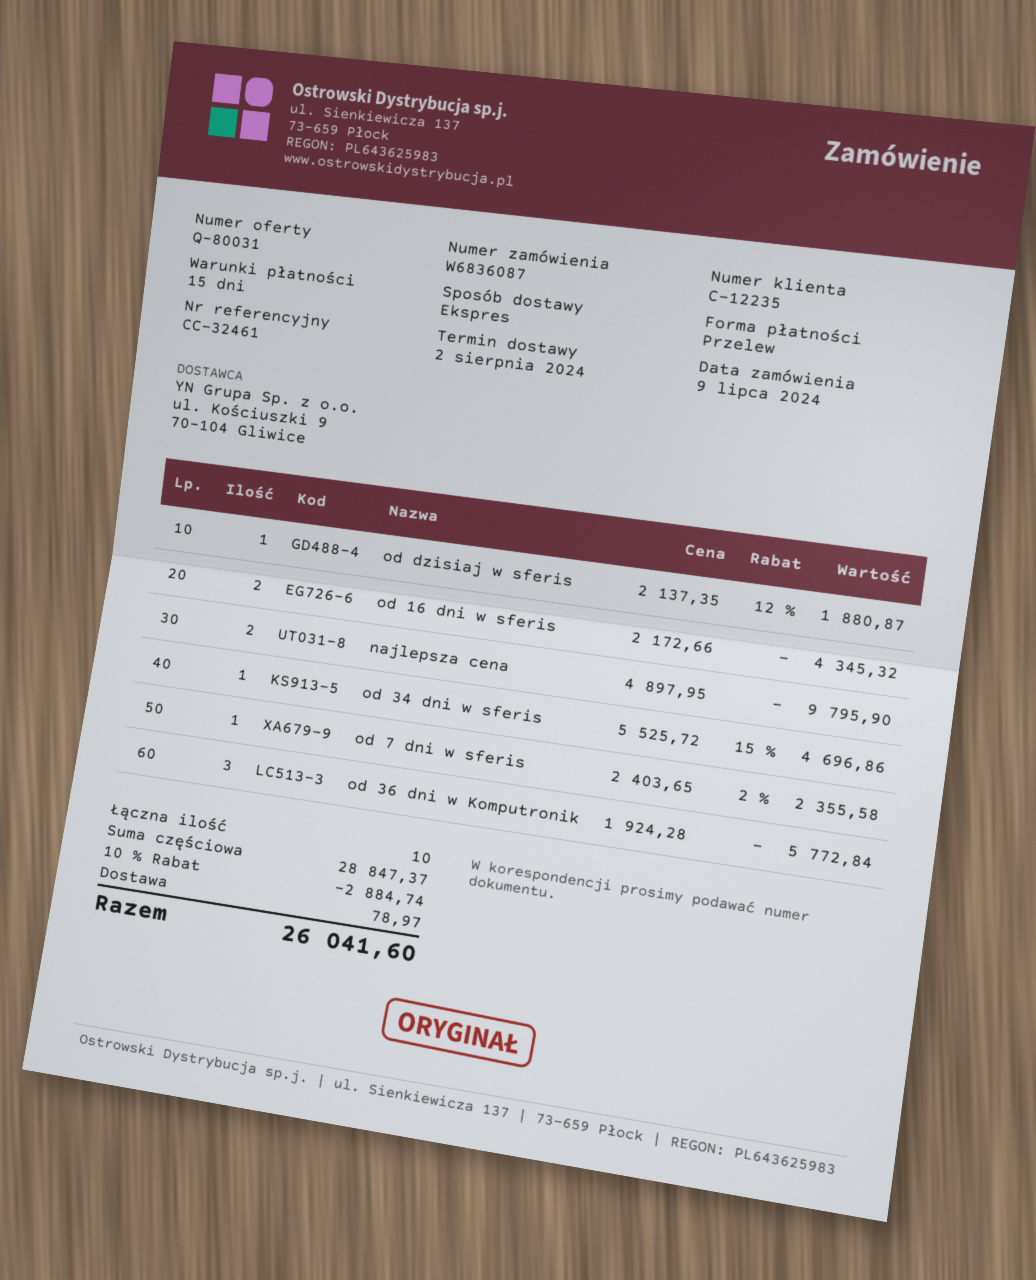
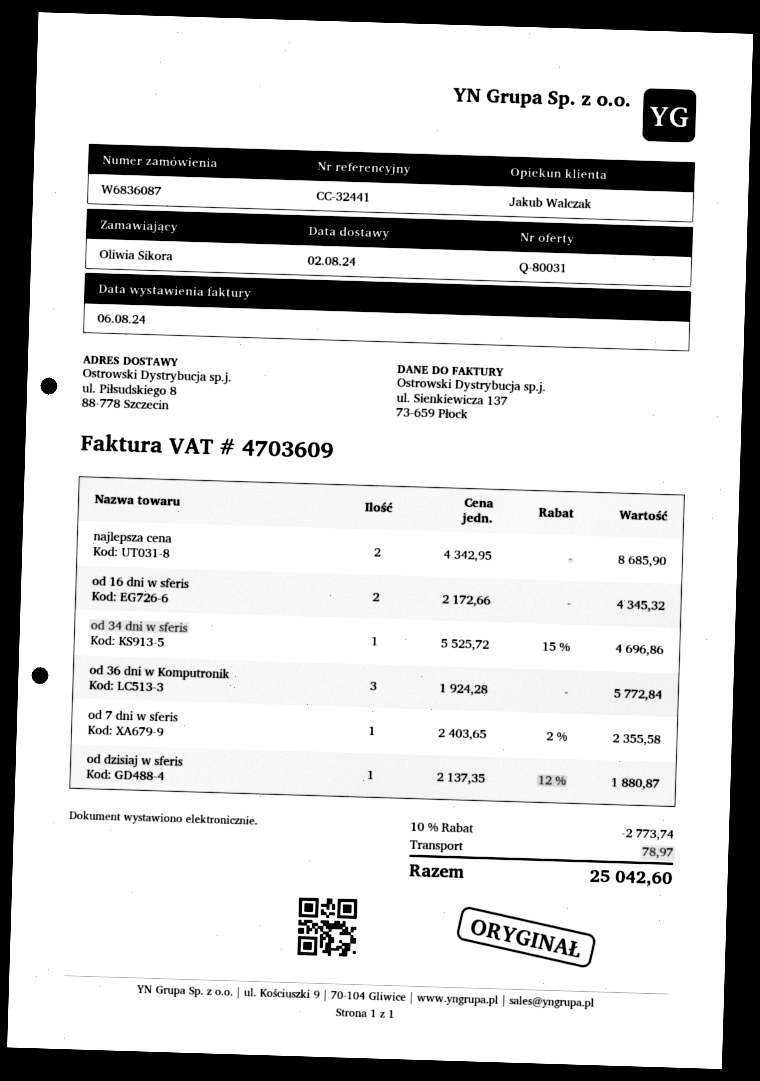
reference: CC-32461 -> CC-32441
najlepsza cena: 2 x 4897.95 = 9795.90 -> 2 x 4342.95 = 8685.90
discount: 10% = 2884.74 -> 10% = 2773.74
total: 26041.60 -> 25042.60

